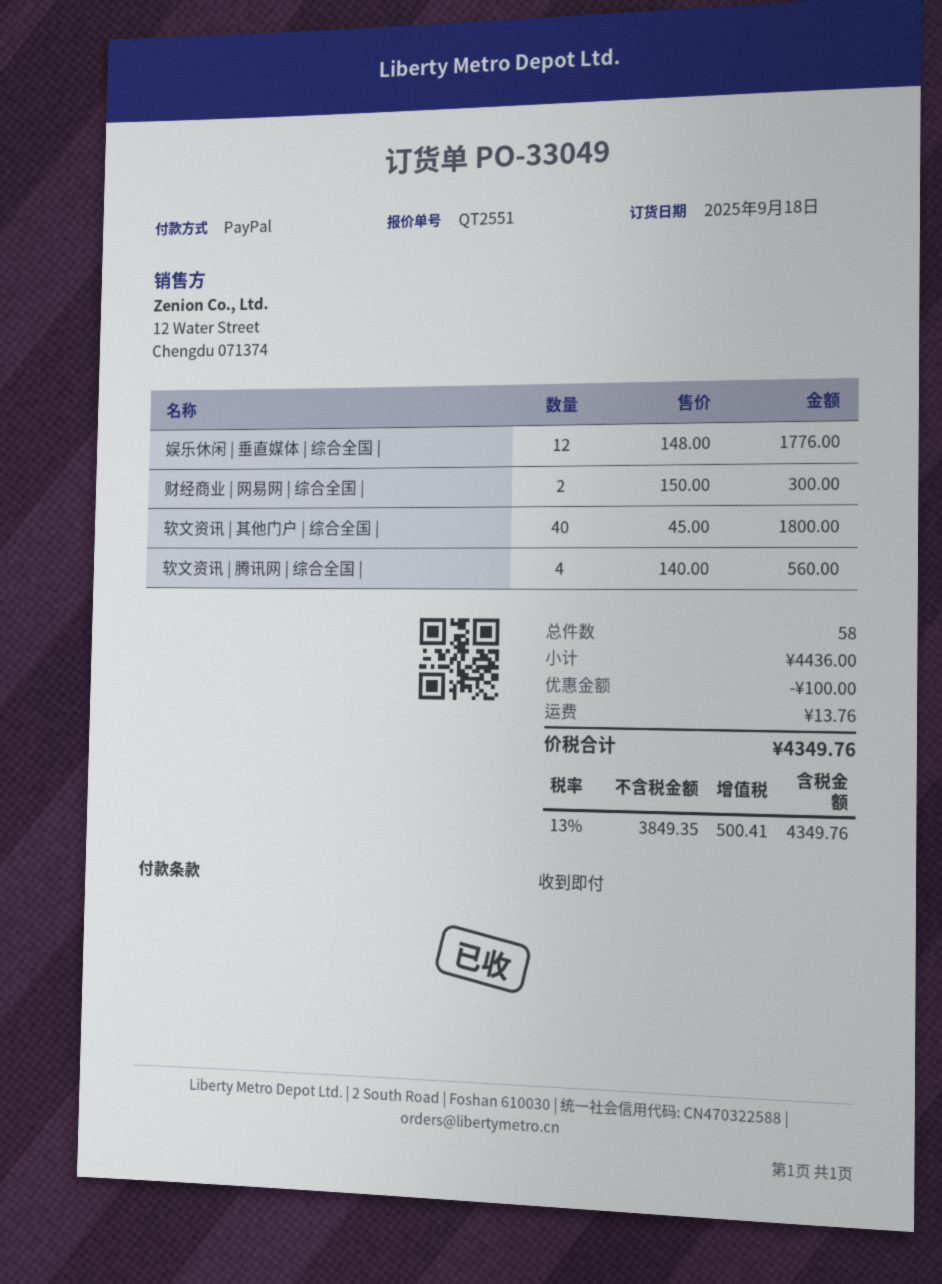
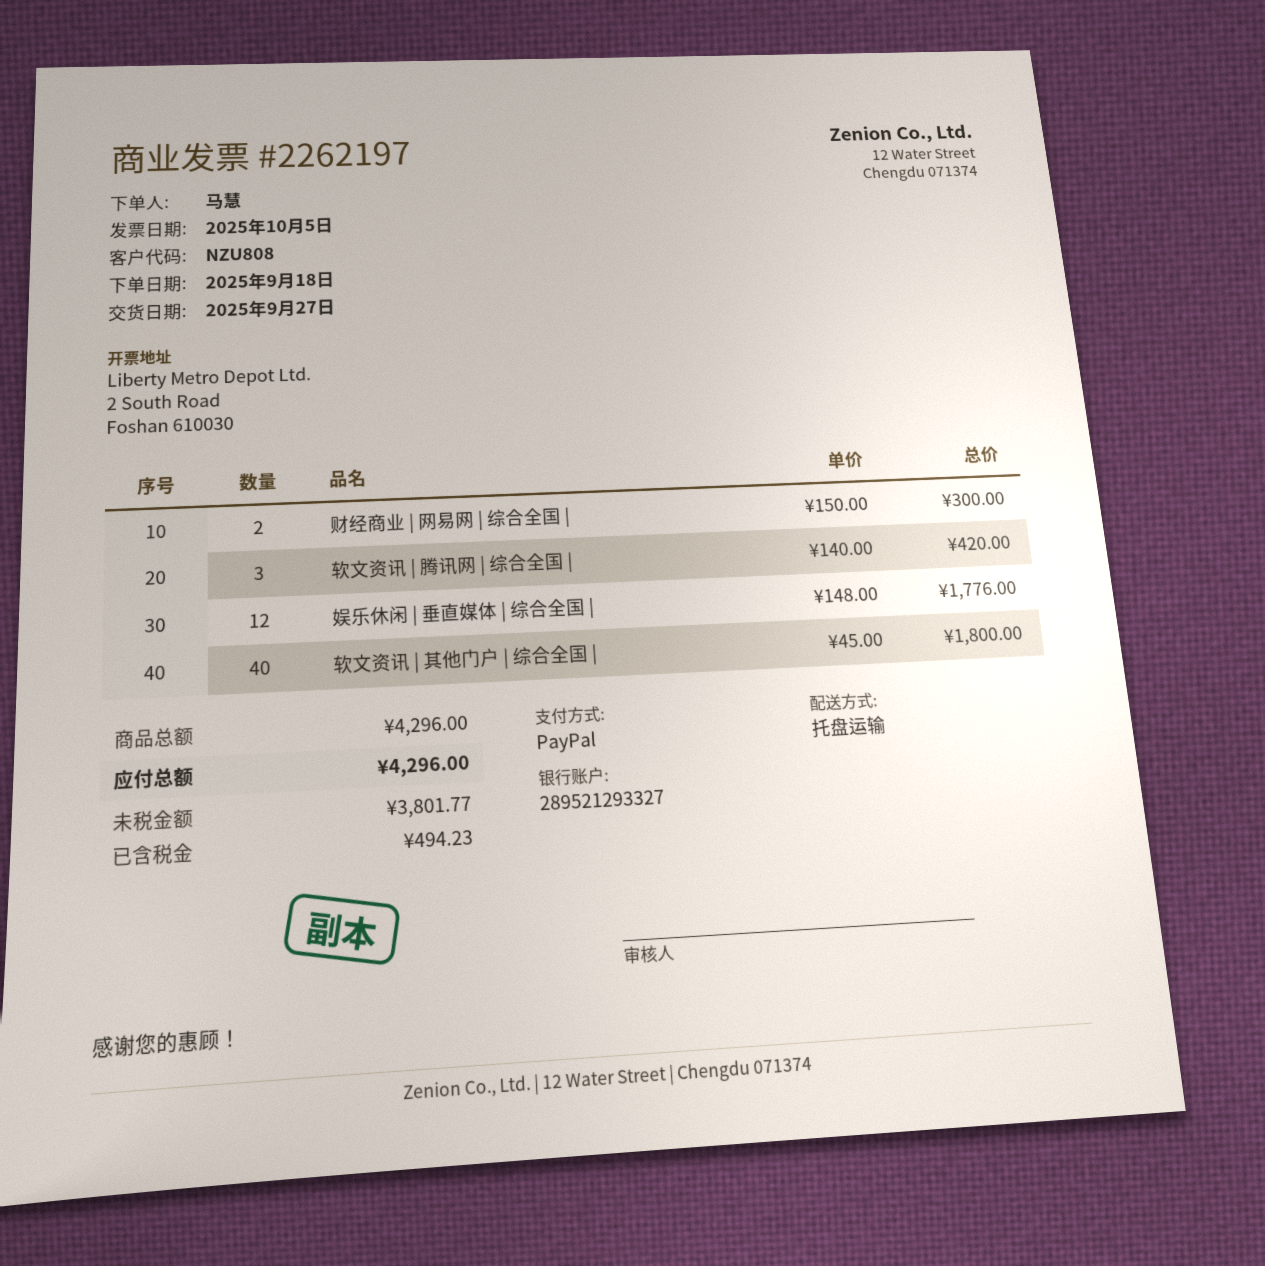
软文资讯 | 腾讯网 | 综合全国 |: 4 x 140.00 = 560.00 -> 3 x 140.00 = 420.00
subtotal: 4436.00 -> 4296.00
discount: 100.00 -> none
shipping: 13.76 -> none
net: 3849.35 -> 3801.77
tax: 500.41 -> 494.23
total: 4349.76 -> 4296.00

